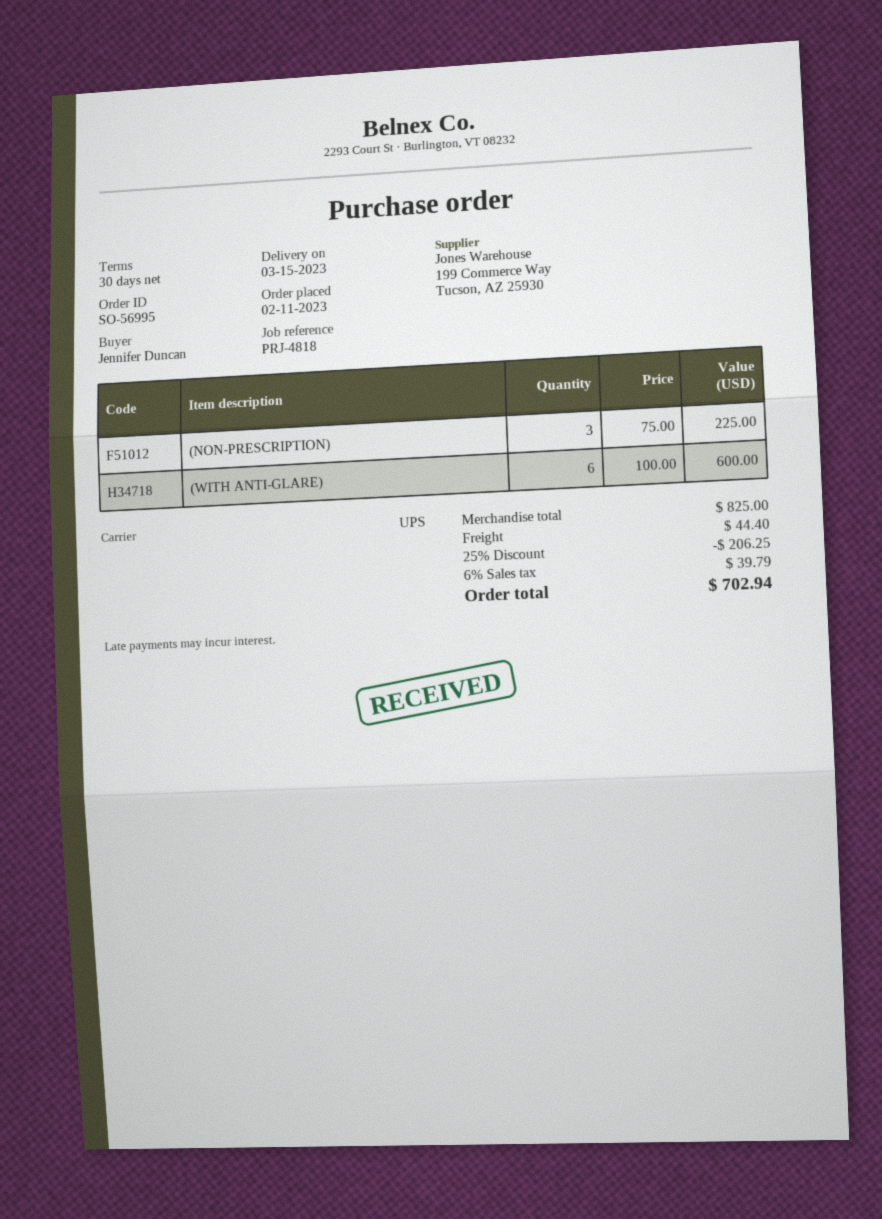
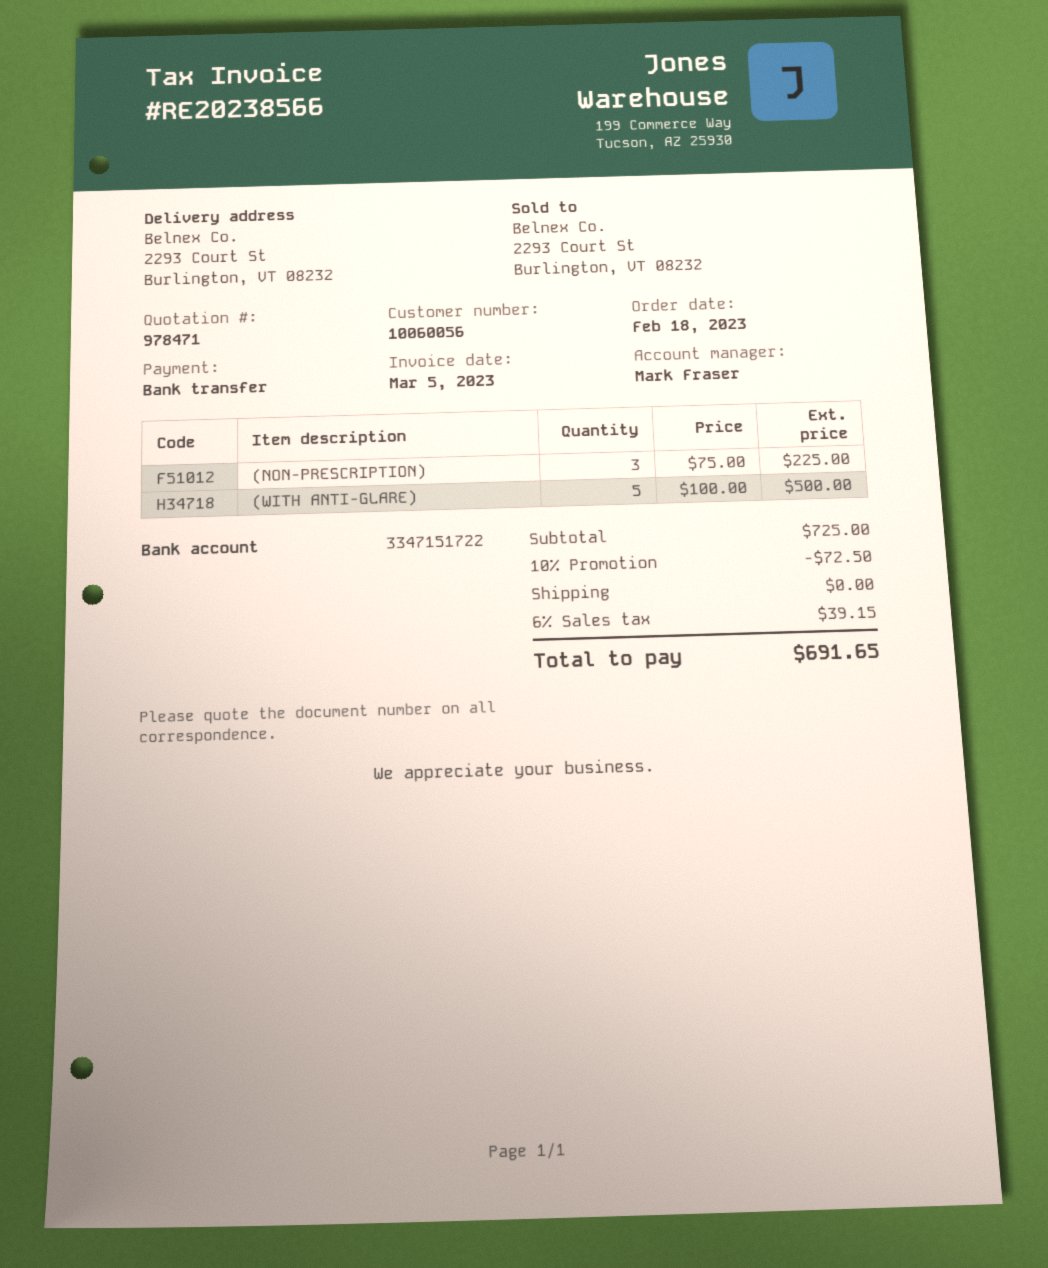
order date: 2023-02-11 -> 2023-02-18
(WITH ANTI-GLARE): 6 x 100.00 = 600.00 -> 5 x 100.00 = 500.00
subtotal: 825.00 -> 725.00
discount: 25% = 206.25 -> 10% = 72.50
shipping: 44.40 -> 0.00
tax: 6% = 39.79 -> 6% = 39.15
total: 702.94 -> 691.65

